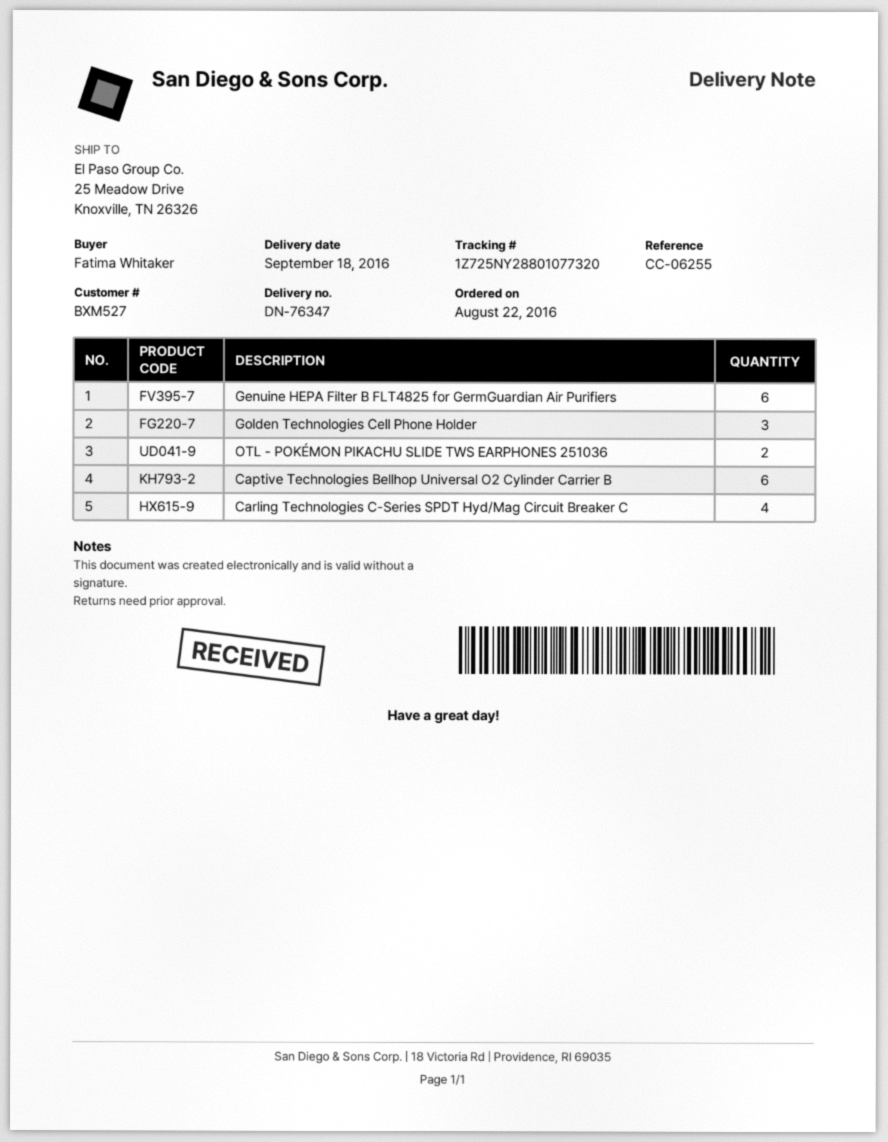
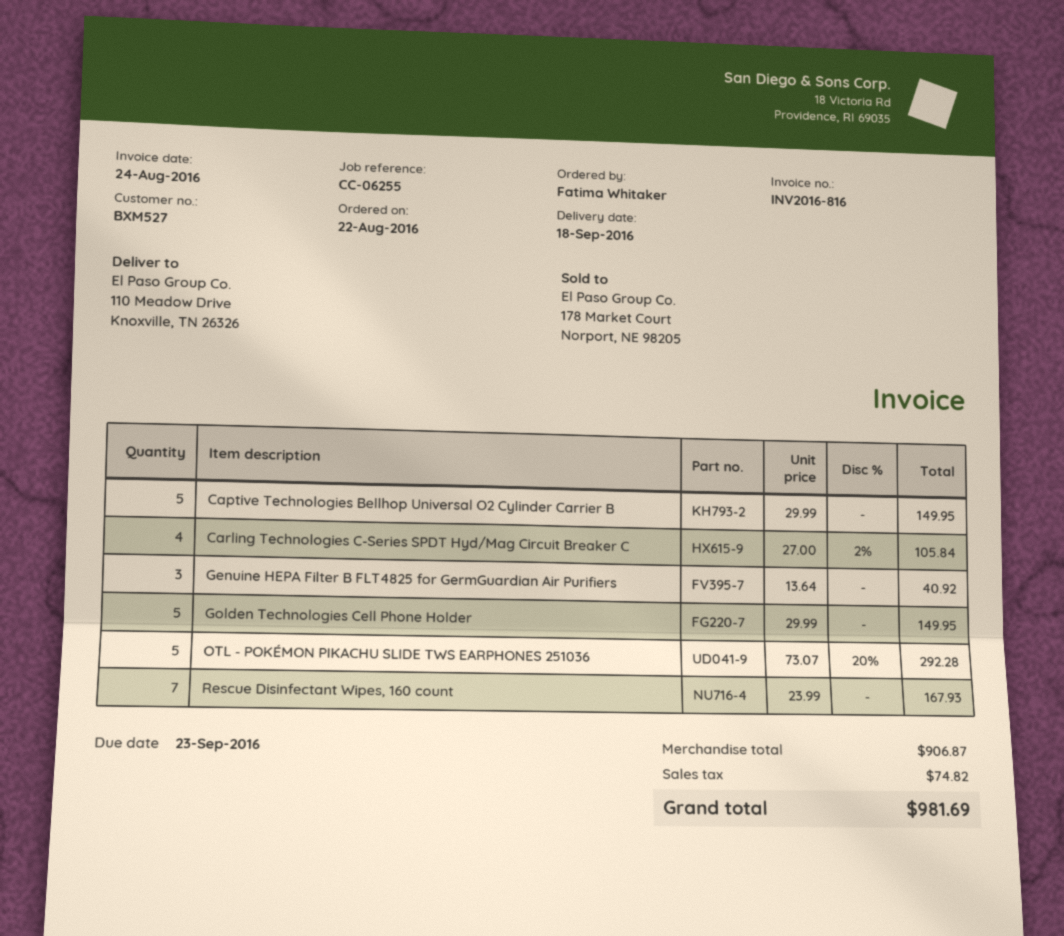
ship to: 25 Meadow Drive, Knoxville, TN 26326 -> 110 Meadow Drive, Knoxville, TN 26326
Genuine HEPA Filter B FLT4825 for GermGuardian Air Purifiers: 6 -> 3
Golden Technologies Cell Phone Holder: 3 -> 5
OTL - POKÉMON PIKACHU SLIDE TWS EARPHONES 251036: 2 -> 5
Captive Technologies Bellhop Universal O2 Cylinder Carrier B: 6 -> 5
Rescue Disinfectant Wipes, 160 count: none -> 7

